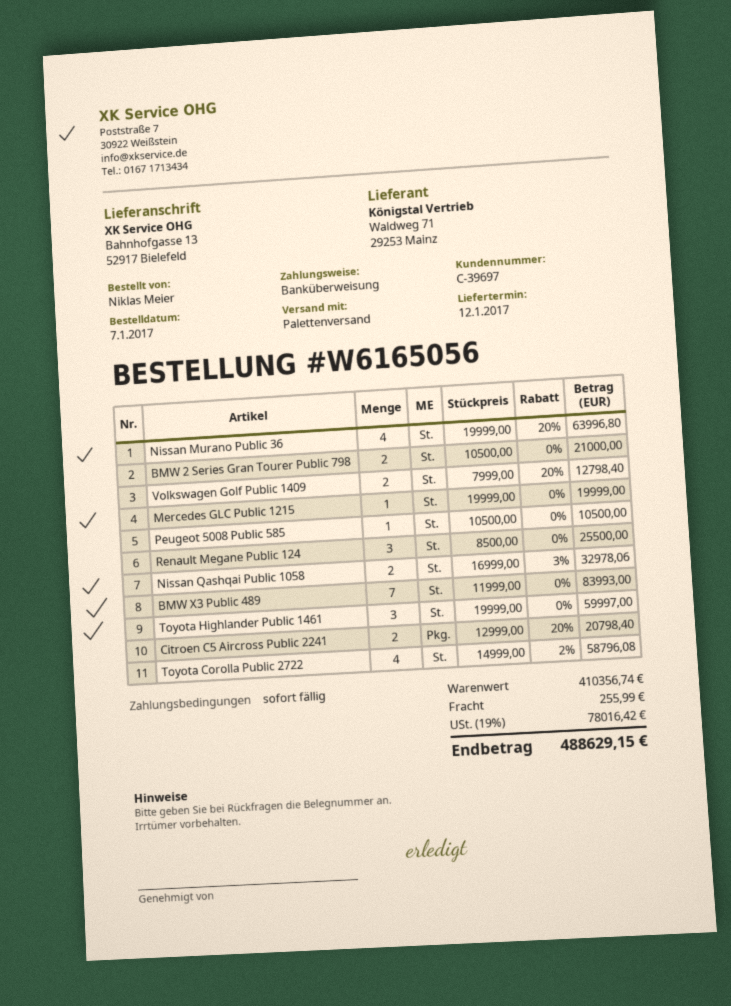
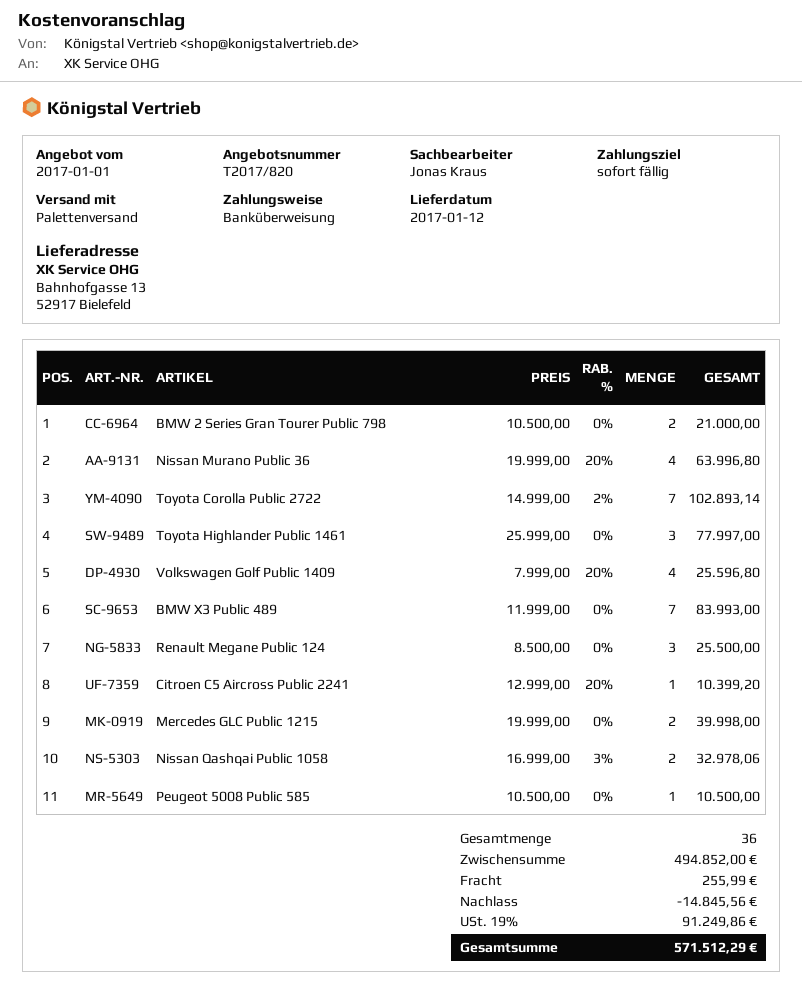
Volkswagen Golf Public 1409: 2 x 7999.00 - 20% = 12798.40 -> 4 x 7999.00 - 20% = 25596.80
Mercedes GLC Public 1215: 1 x 19999.00 = 19999.00 -> 2 x 19999.00 = 39998.00
Toyota Highlander Public 1461: 3 x 19999.00 = 59997.00 -> 3 x 25999.00 = 77997.00
Citroen C5 Aircross Public 2241: 2 x 12999.00 - 20% = 20798.40 -> 1 x 12999.00 - 20% = 10399.20
Toyota Corolla Public 2722: 4 x 14999.00 - 2% = 58796.08 -> 7 x 14999.00 - 2% = 102893.14
subtotal: 410356.74 -> 494852.00
discount: none -> 14845.56
tax: 19% = 78016.42 -> 19% = 91249.86
total: 488629.15 -> 571512.29

